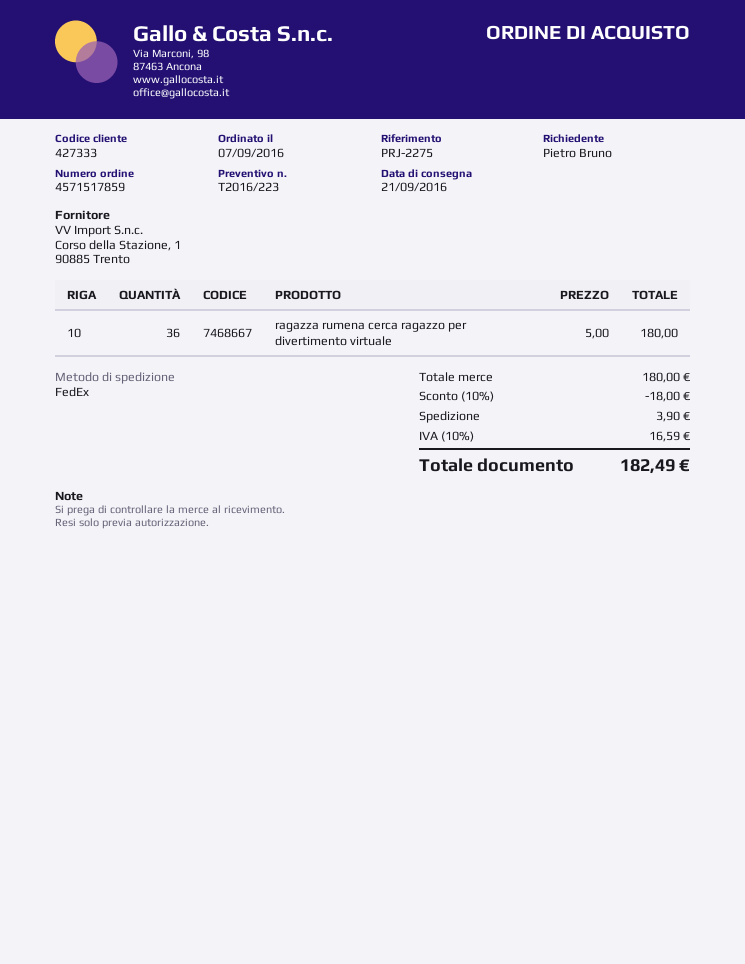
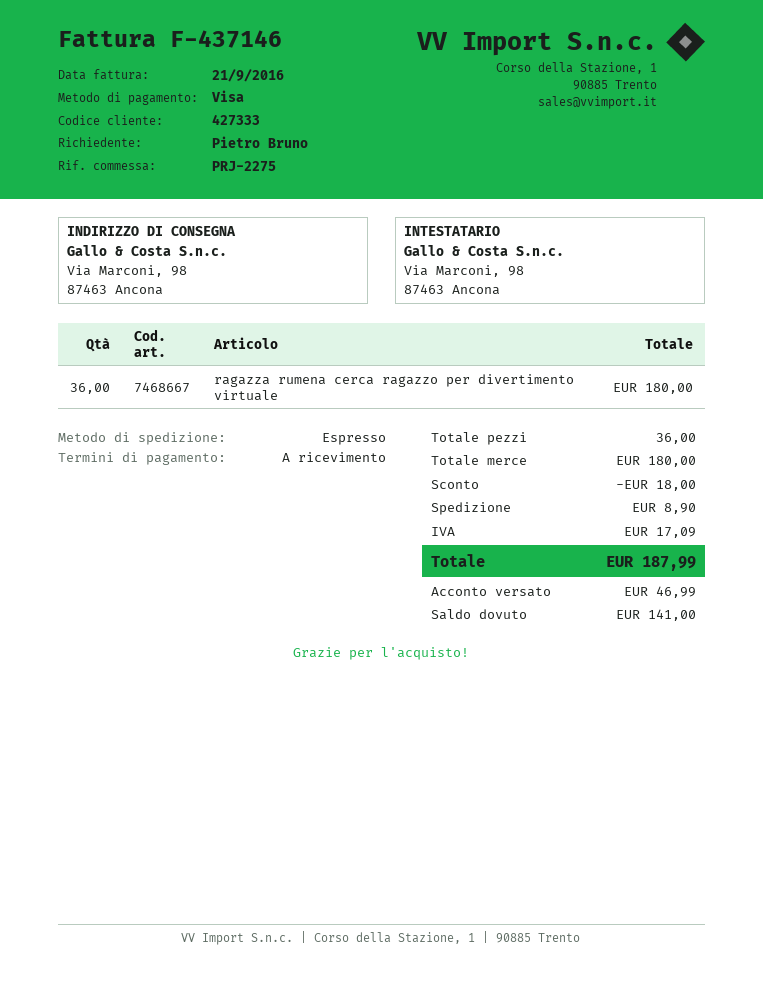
shipping method: FedEx -> express
shipping: 3.90 -> 8.90
tax: 16.59 -> 17.09
total: 182.49 -> 187.99

